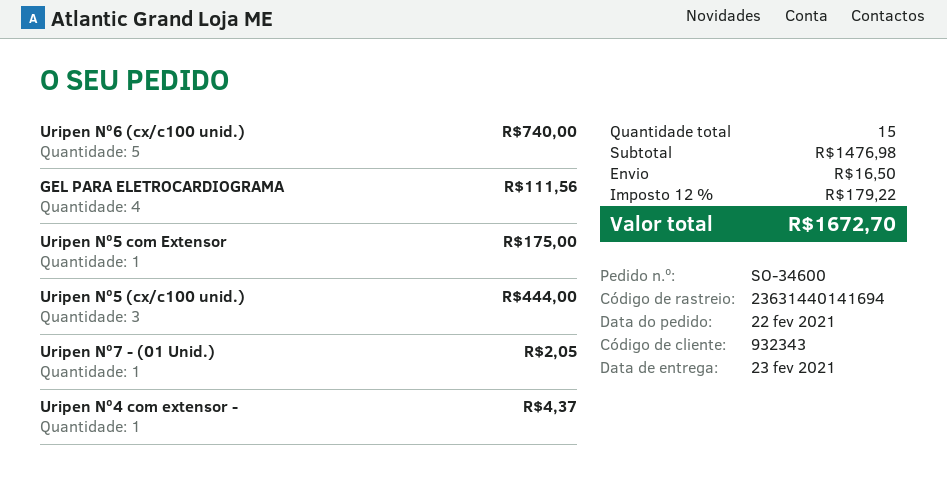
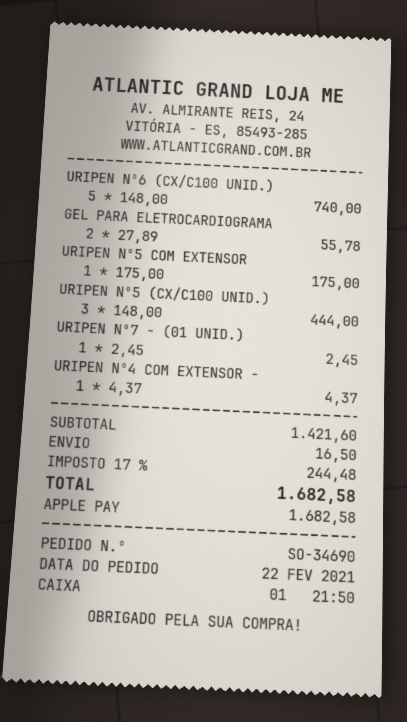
order number: SO-34600 -> SO-34690
GEL PARA ELETROCARDIOGRAMA: 4 for 111.56 -> 2 for 55.78
Uripen Nº7 - (01 Unid.): 1 for 2.05 -> 1 for 2.45
subtotal: 1476.98 -> 1421.60
tax: 12% = 179.22 -> 17% = 244.48
total: 1672.70 -> 1682.58

